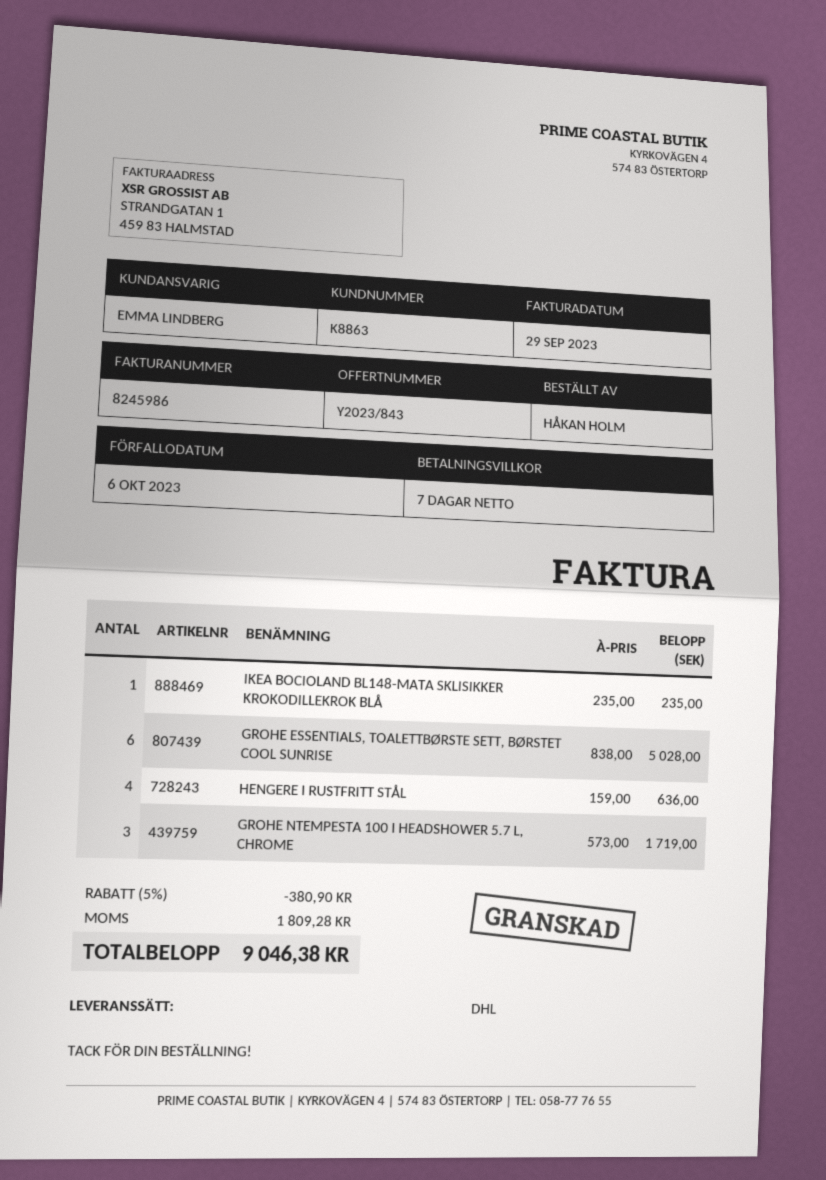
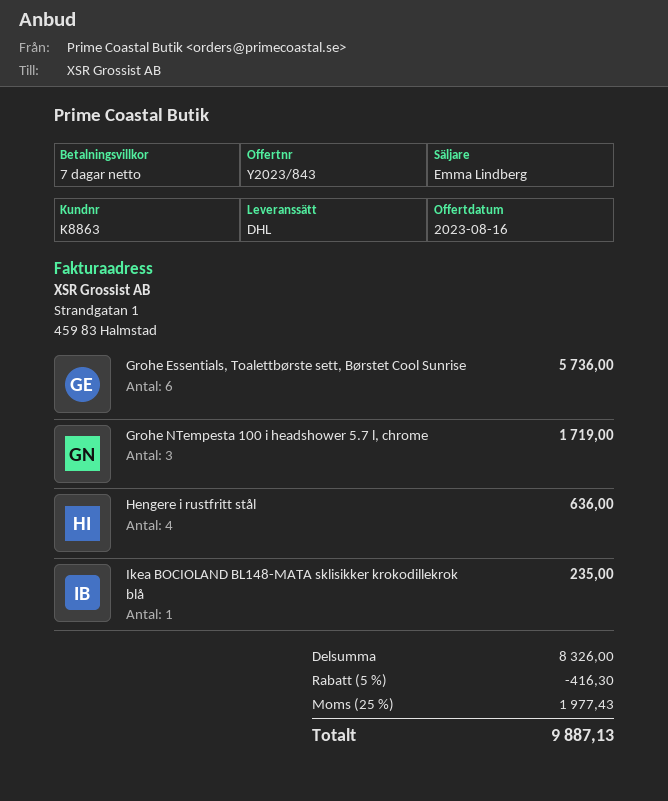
GROHE ESSENTIALS, TOALETTBØRSTE SETT, BØRSTET COOL SUNRISE: 6 for 5028.00 -> 6 for 5736.00
discount: 5% = 380.90 -> 5% = 416.30
tax: 1809.28 -> 1977.43
total: 9046.38 -> 9887.13

